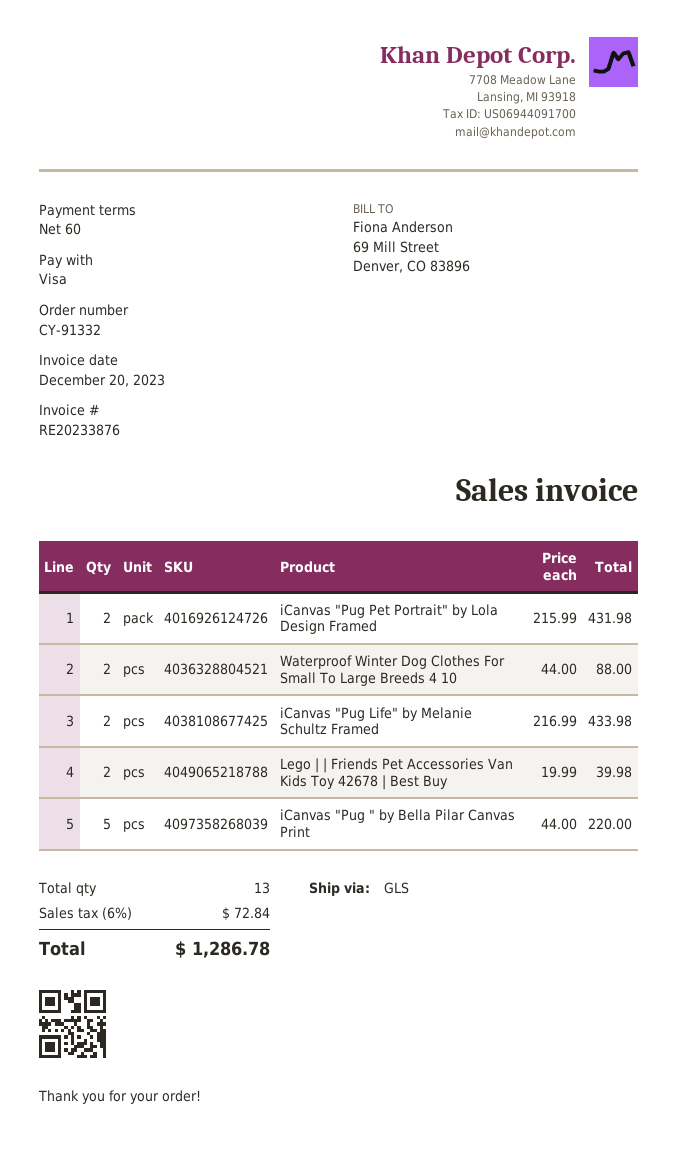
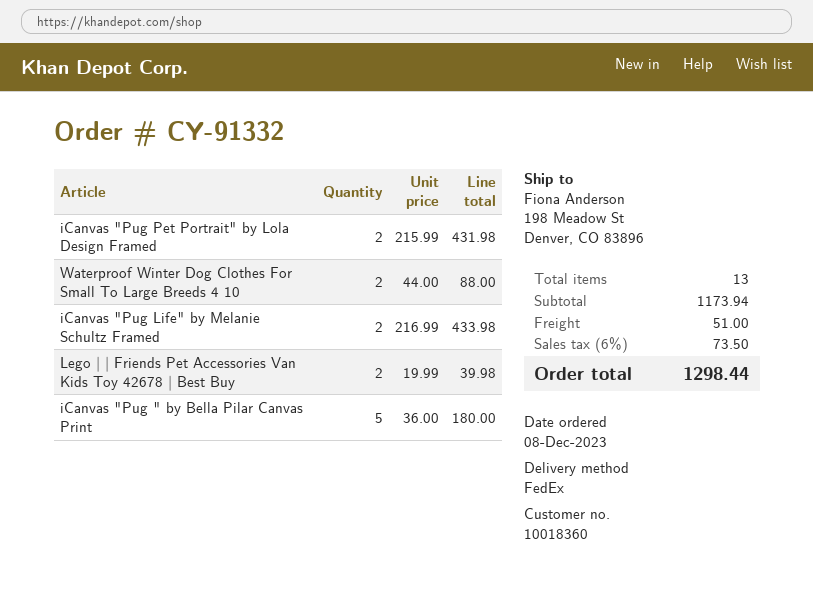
shipping method: GLS -> FedEx
iCanvas "Pug " by Bella Pilar Canvas Print: 5 x 44.00 = 220.00 -> 5 x 36.00 = 180.00
shipping: none -> 51.00
tax: 6% = 72.84 -> 6% = 73.50
total: 1286.78 -> 1298.44

